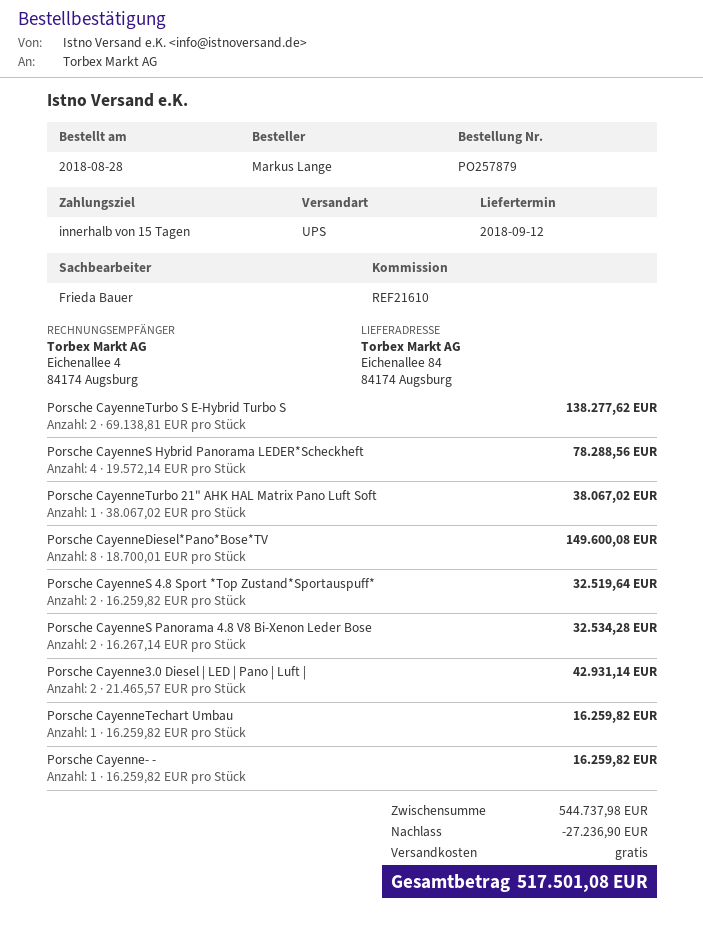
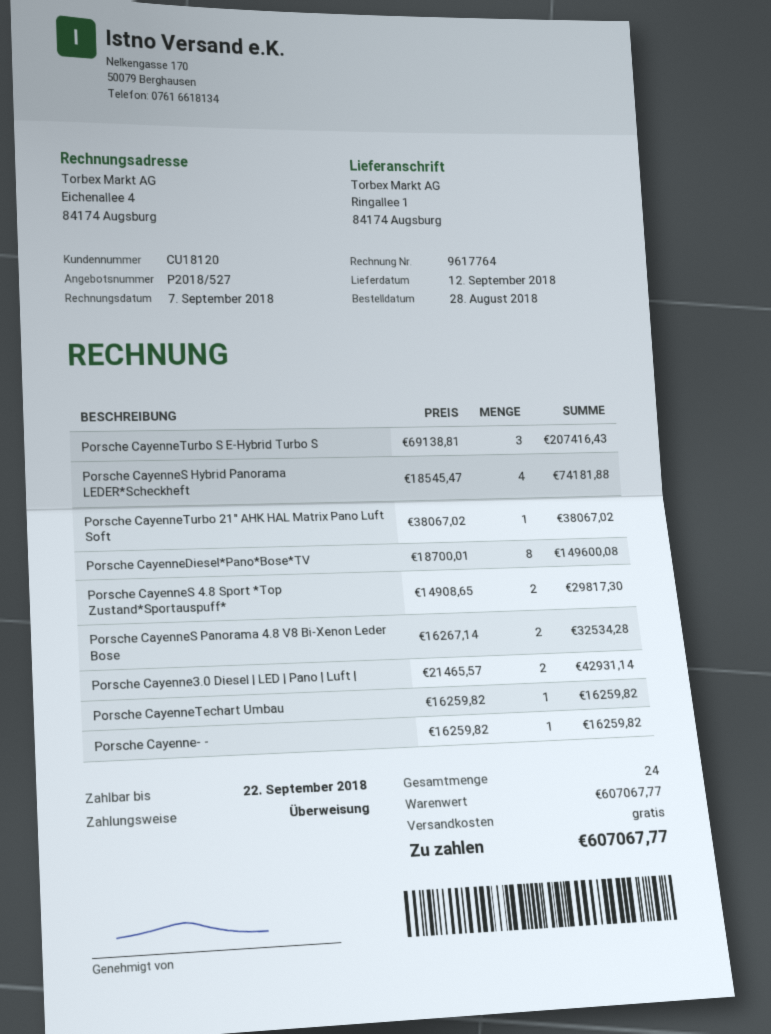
ship to: Eichenallee 84, 84174 Augsburg -> Ringallee 1, 84174 Augsburg
Porsche CayenneTurbo S E-Hybrid Turbo S: 2 x 69138.81 = 138277.62 -> 3 x 69138.81 = 207416.43
Porsche CayenneS Hybrid Panorama LEDER*Scheckheft: 4 x 19572.14 = 78288.56 -> 4 x 18545.47 = 74181.88
Porsche CayenneS 4.8 Sport *Top Zustand*Sportauspuff*: 2 x 16259.82 = 32519.64 -> 2 x 14908.65 = 29817.30
subtotal: 544737.98 -> 607067.77
discount: 27236.90 -> none
total: 517501.08 -> 607067.77

